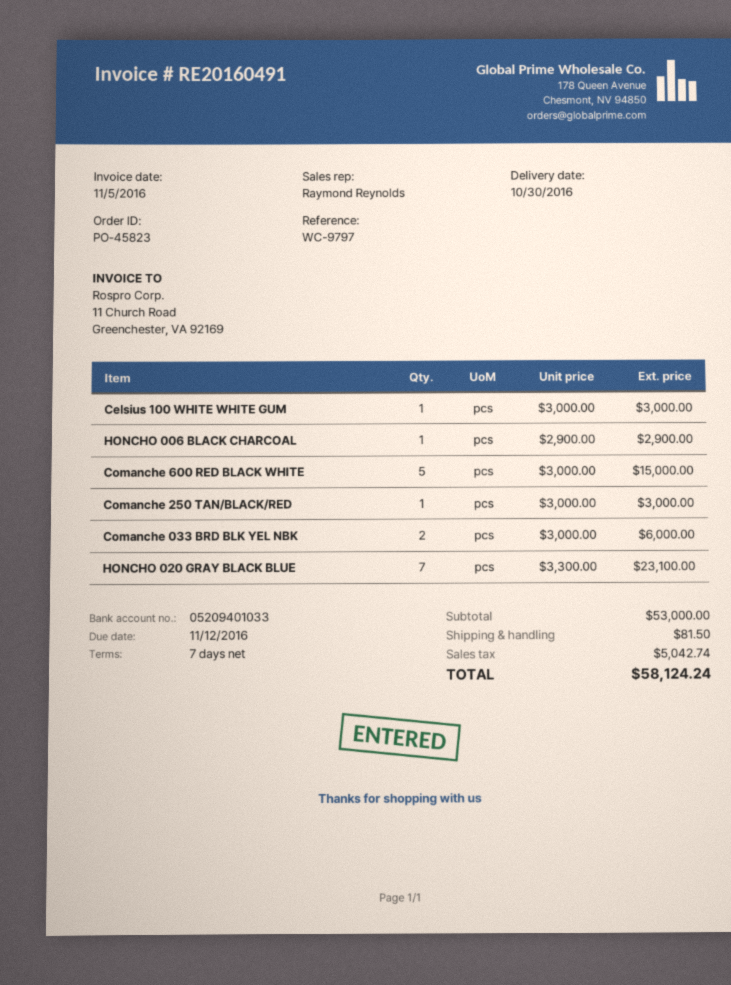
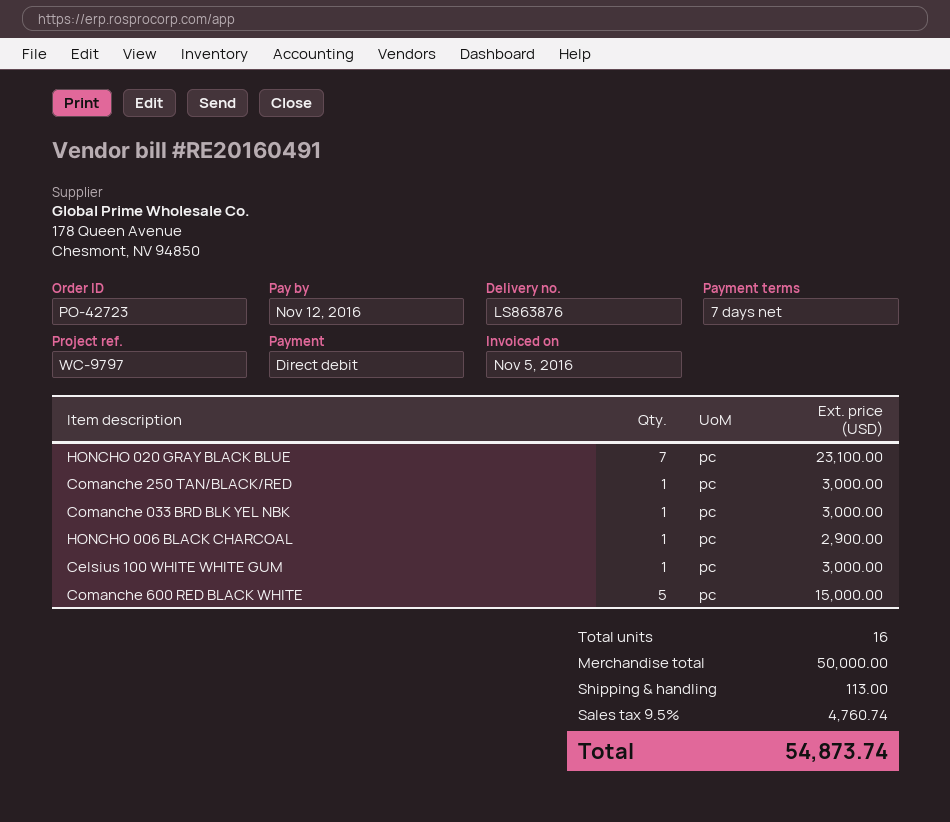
order number: PO-45823 -> PO-42723
Comanche 033 BRD BLK YEL NBK: 2 for 6000.00 -> 1 for 3000.00
subtotal: 53000.00 -> 50000.00
shipping: 81.50 -> 113.00
tax: 5042.74 -> 4760.74
total: 58124.24 -> 54873.74

